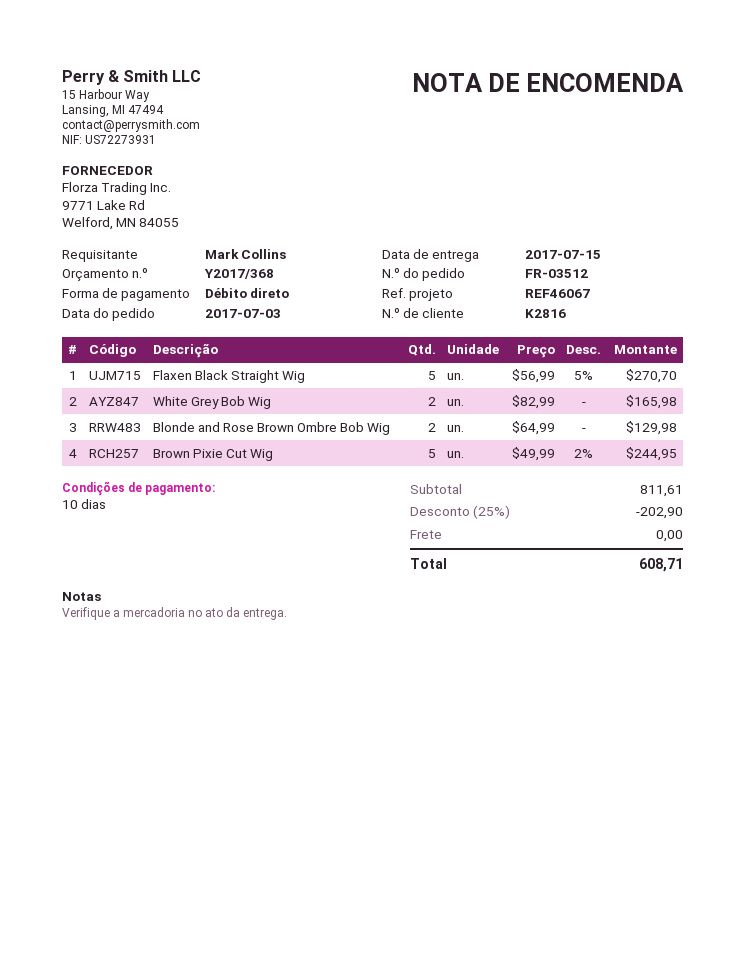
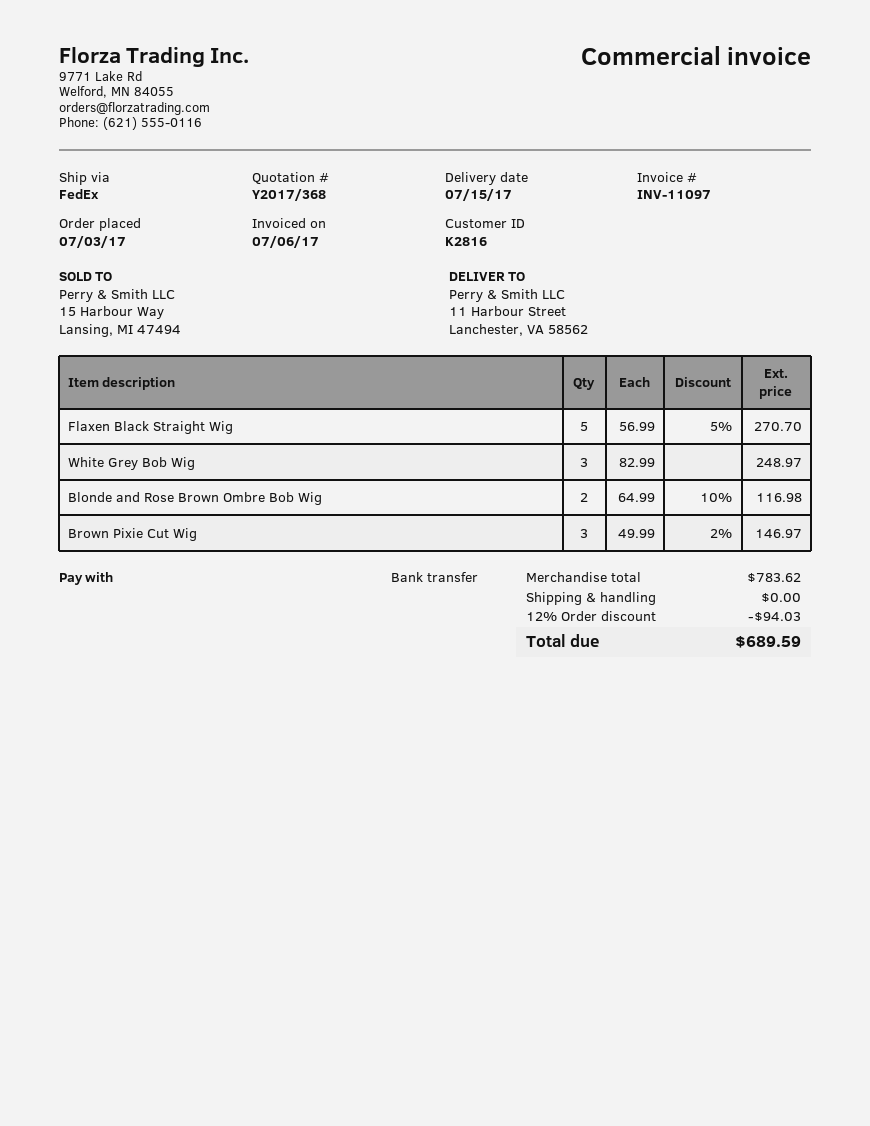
payment method: direct debit -> bank transfer
White Grey Bob Wig: 2 x 82.99 = 165.98 -> 3 x 82.99 = 248.97
Blonde and Rose Brown Ombre Bob Wig: 2 x 64.99 = 129.98 -> 2 x 64.99 - 10% = 116.98
Brown Pixie Cut Wig: 5 x 49.99 - 2% = 244.95 -> 3 x 49.99 - 2% = 146.97
subtotal: 811.61 -> 783.62
discount: 25% = 202.90 -> 12% = 94.03
total: 608.71 -> 689.59

